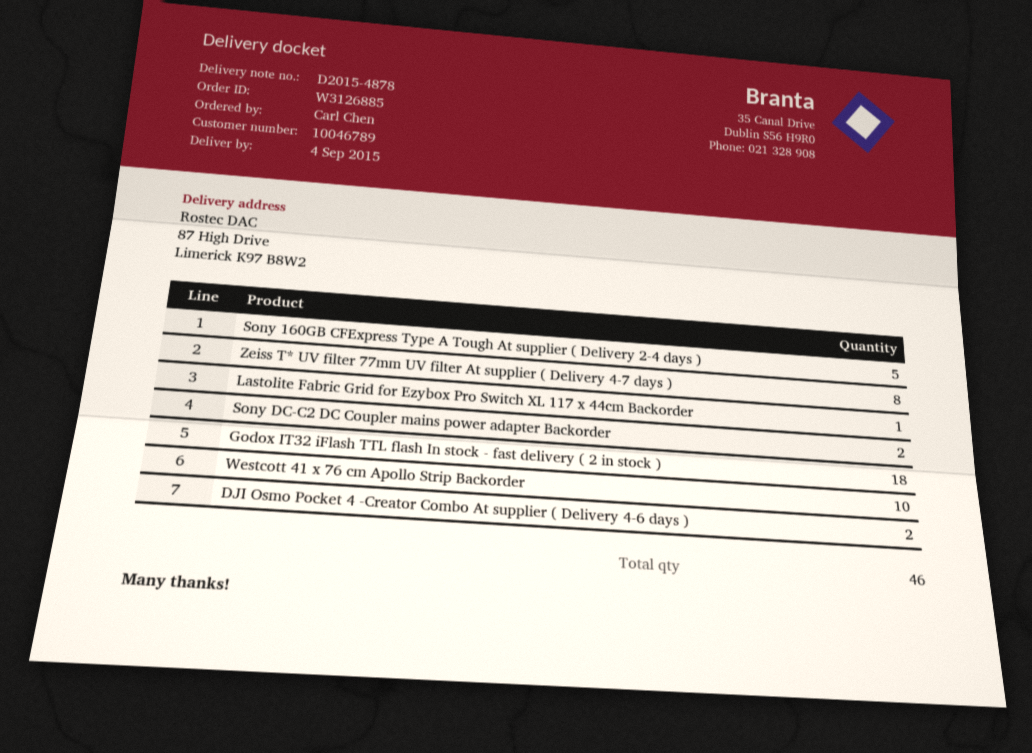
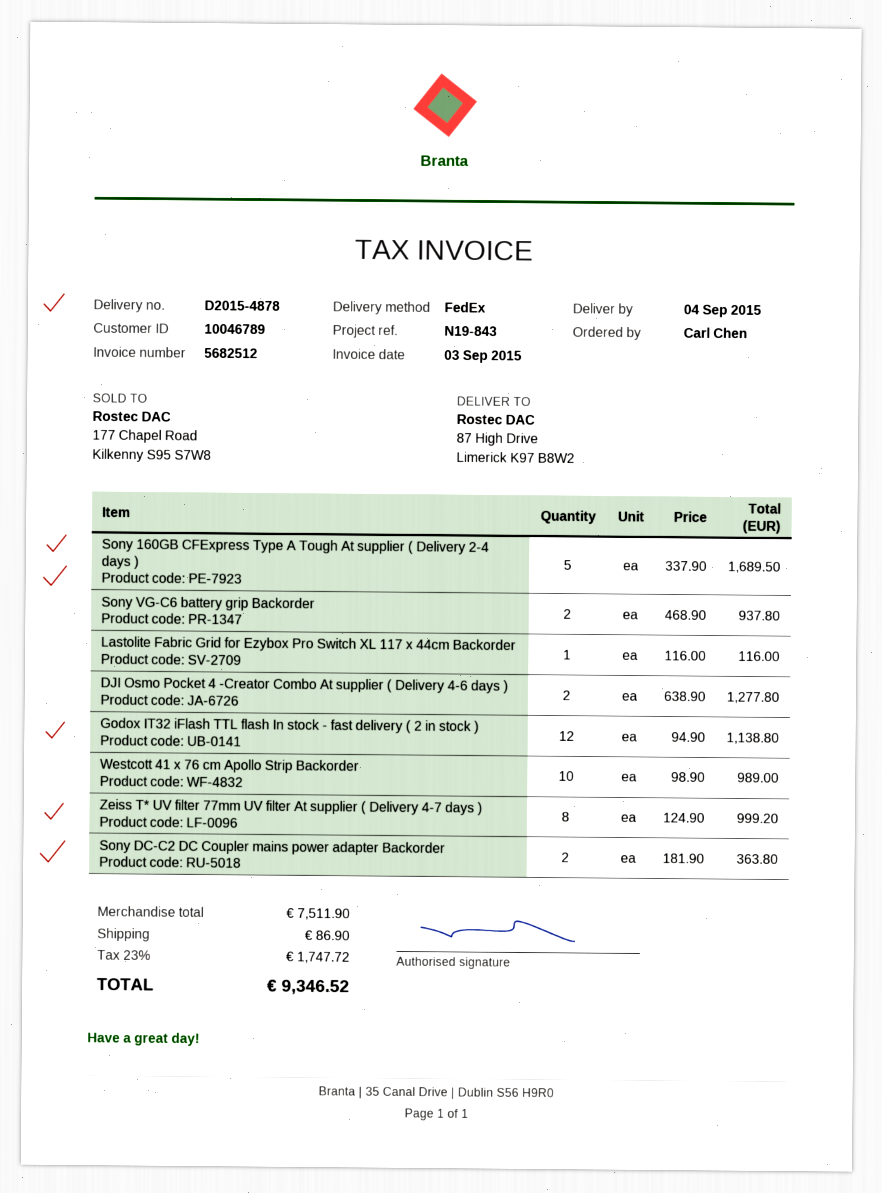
Godox IT32 iFlash TTL flash In stock - fast delivery ( 2 in stock ): 18 -> 12
Sony VG-C6 battery grip Backorder: none -> 2

